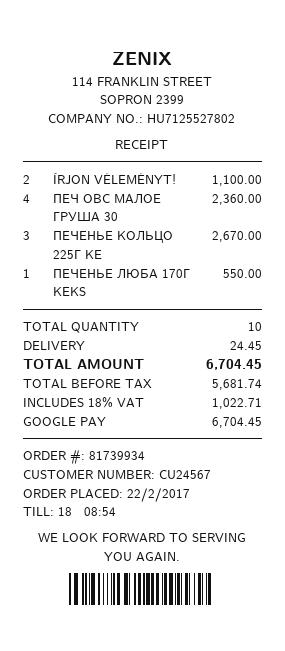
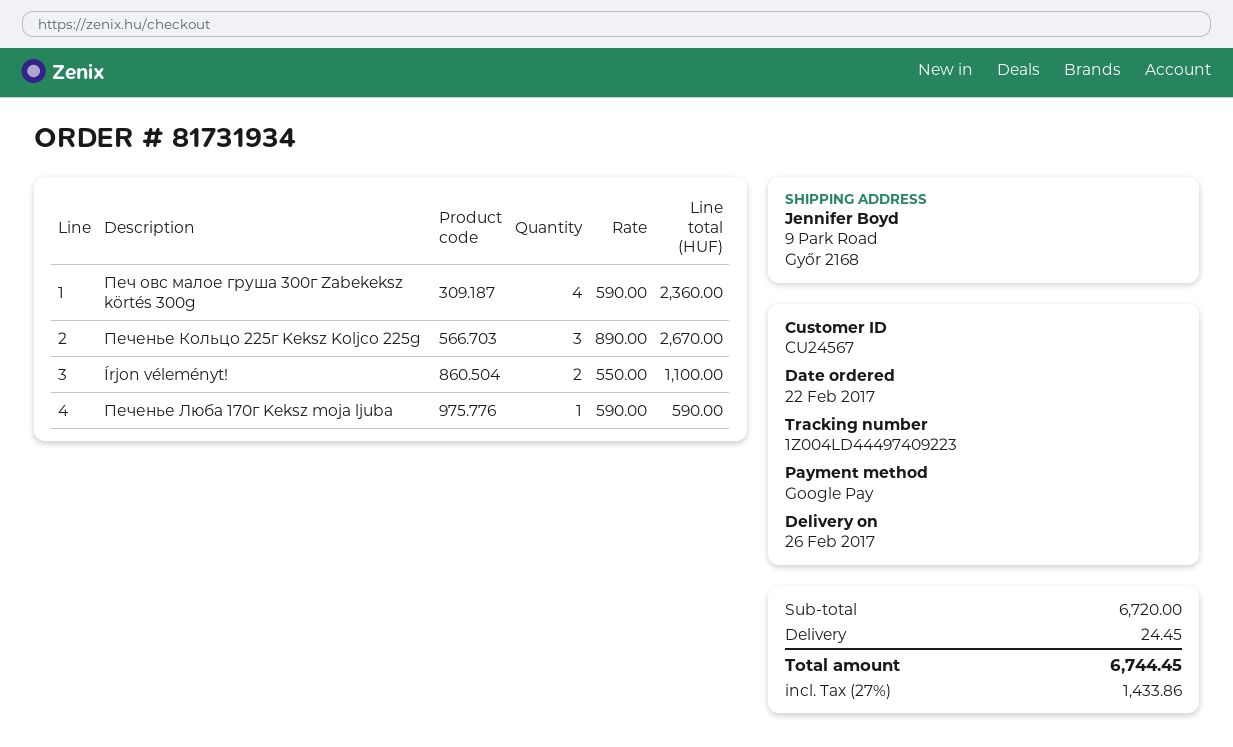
order number: 81739934 -> 81731934
ПЕЧЕНЬЕ ЛЮБА 170Г KEKS: 1 for 550.00 -> 1 for 590.00
tax: 18% = 1022.71 -> 27% = 1433.86
total: 6704.45 -> 6744.45

